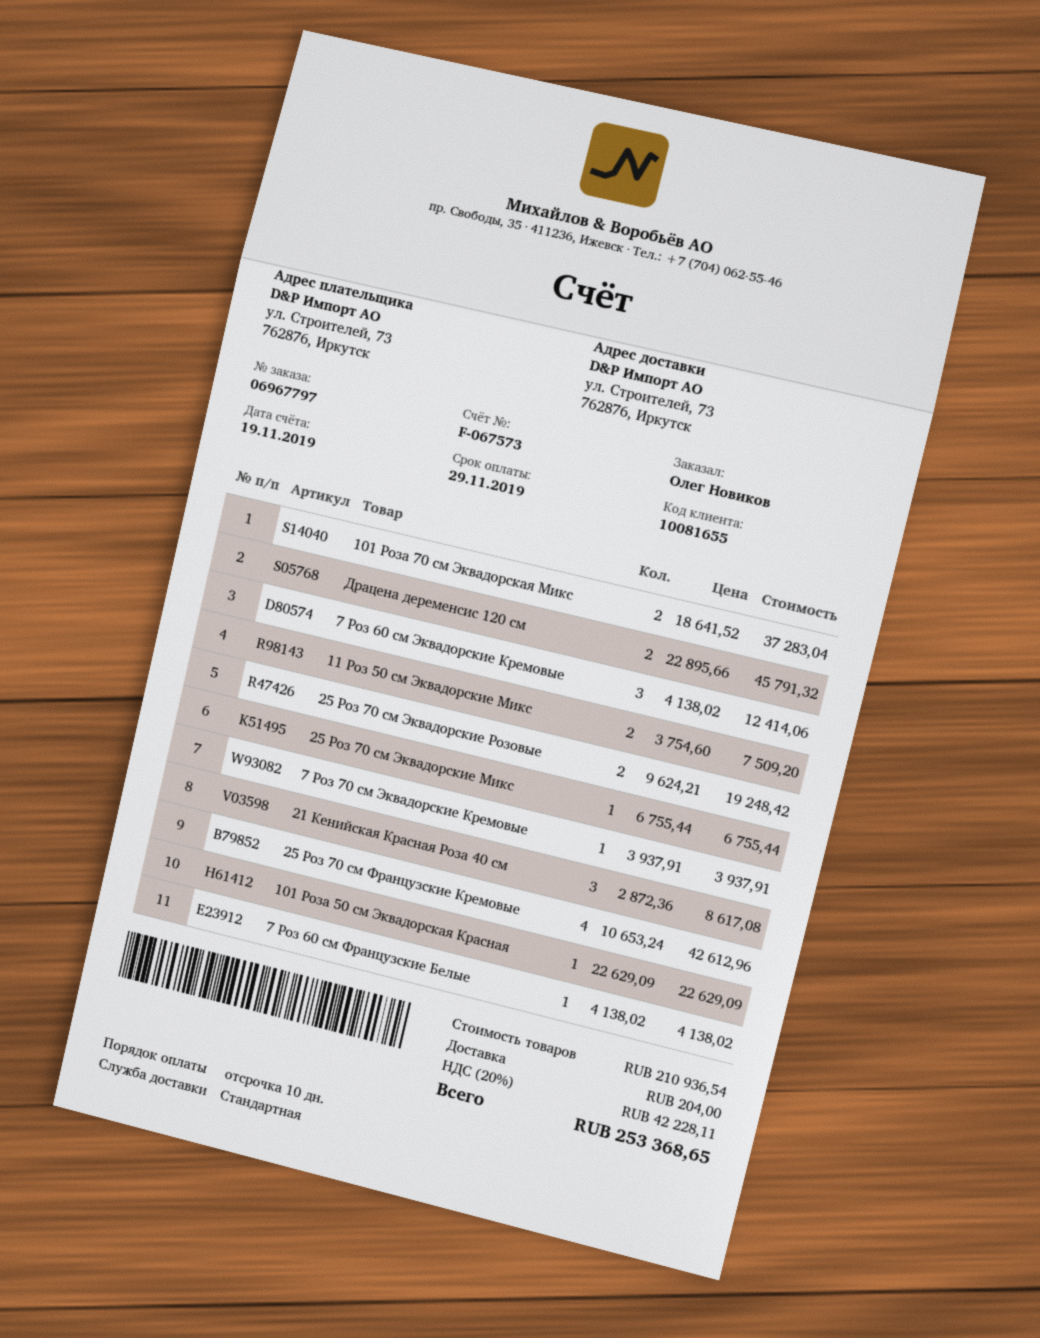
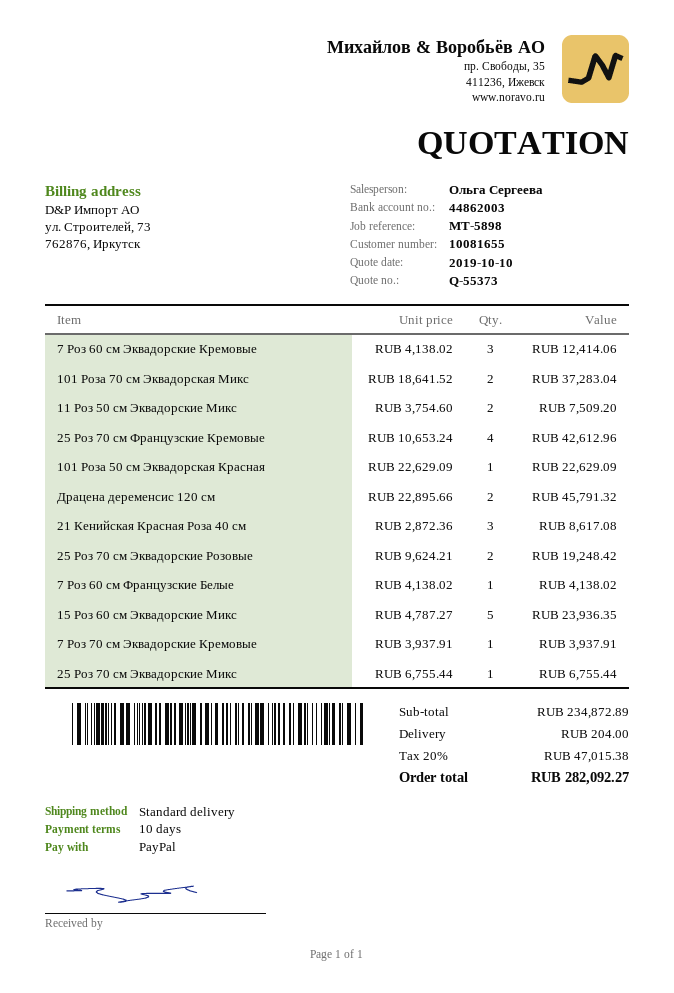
15 Роз 60 см Эквадорские Микс: none -> 5 x 4787.27 = 23936.35
subtotal: 210936.54 -> 234872.89
tax: 20% = 42228.11 -> 20% = 47015.38
total: 253368.65 -> 282092.27

